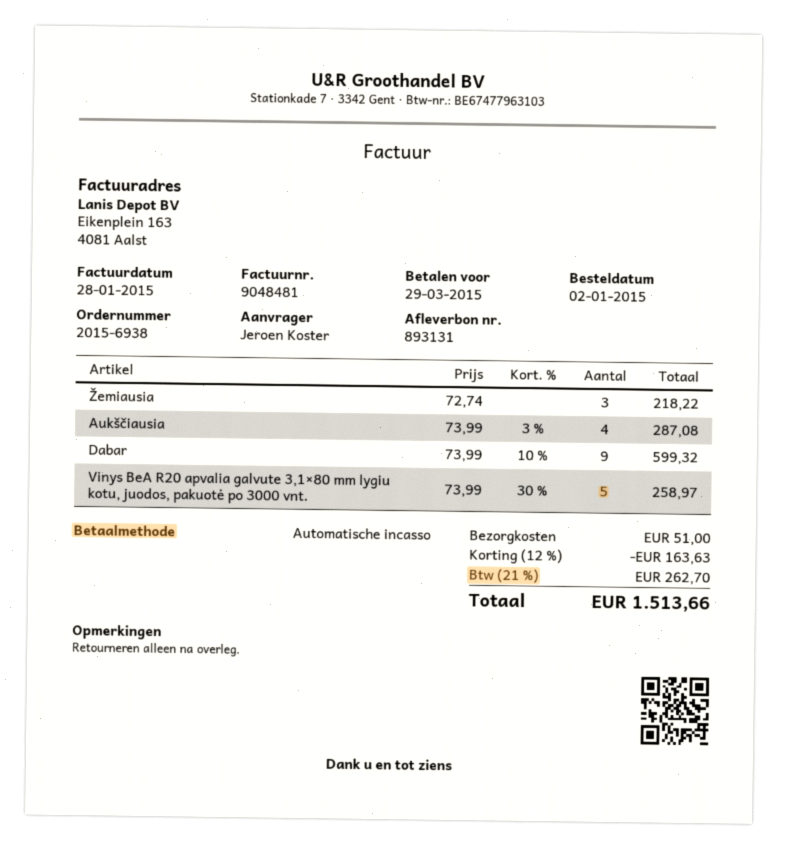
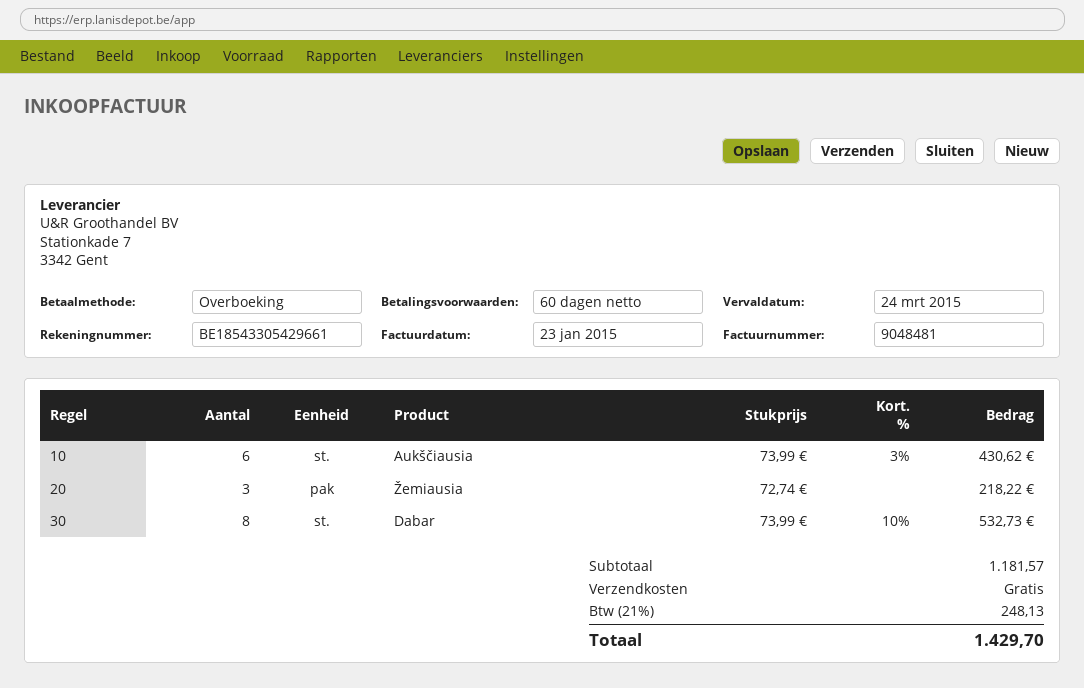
invoice date: 2015-01-28 -> 2015-01-23
due date: 2015-03-29 -> 2015-03-24
payment method: direct debit -> bank transfer
Aukščiausia: 4 x 73.99 - 3% = 287.08 -> 6 x 73.99 - 3% = 430.62
Dabar: 9 x 73.99 - 10% = 599.32 -> 8 x 73.99 - 10% = 532.73
Vinys BeA R20 apvalia galvute 3,1×80 mm lygiu kotu, juodos, pakuotė po 3000 vnt.: 5 x 73.99 - 30% = 258.97 -> none
discount: 12% = 163.63 -> none
shipping: 51.00 -> 0.00
tax: 21% = 262.70 -> 21% = 248.13
total: 1513.66 -> 1429.70

